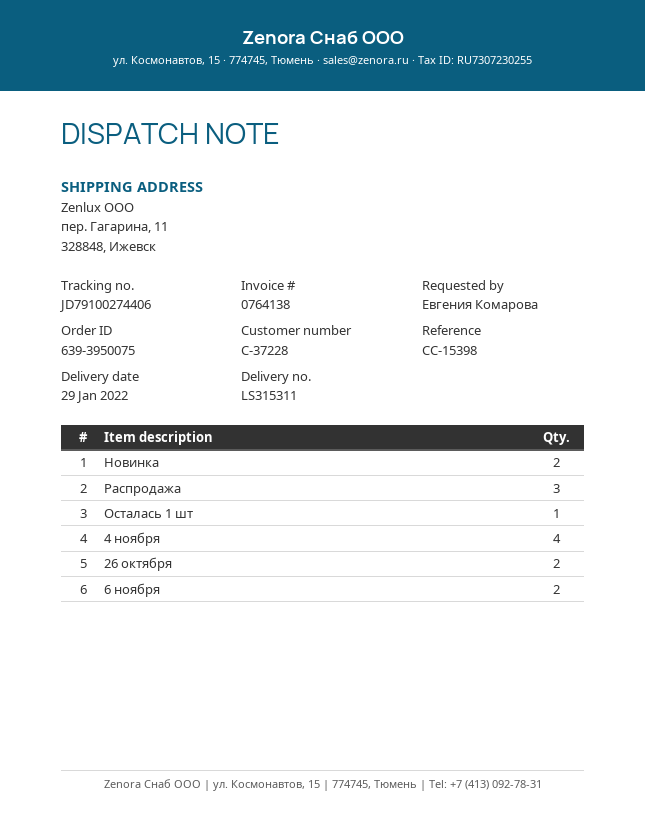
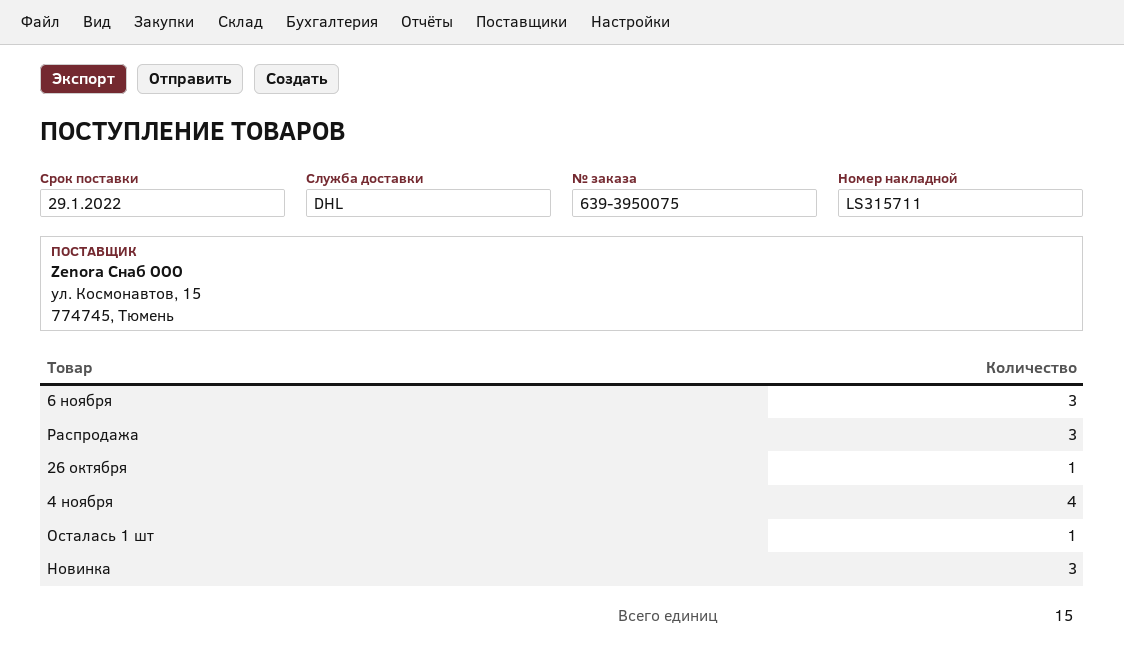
delivery note number: LS315311 -> LS315711
Новинка: 2 -> 3
26 октября: 2 -> 1
6 ноября: 2 -> 3

